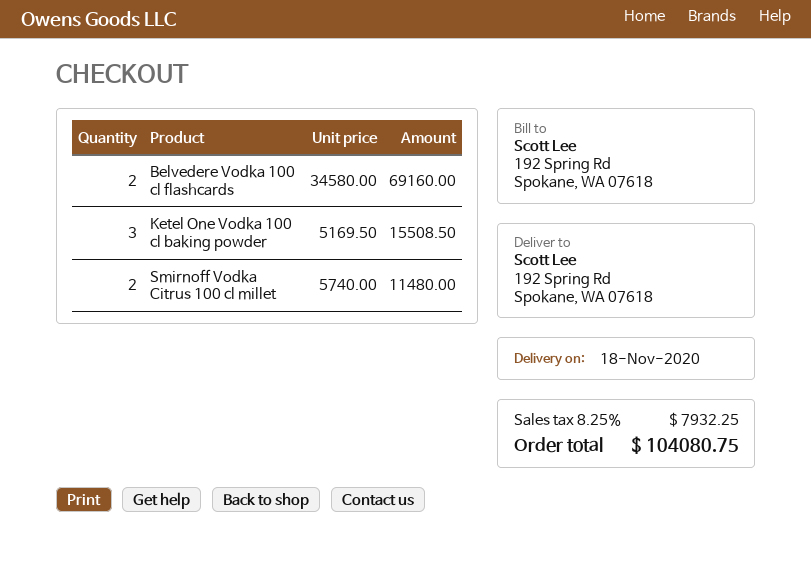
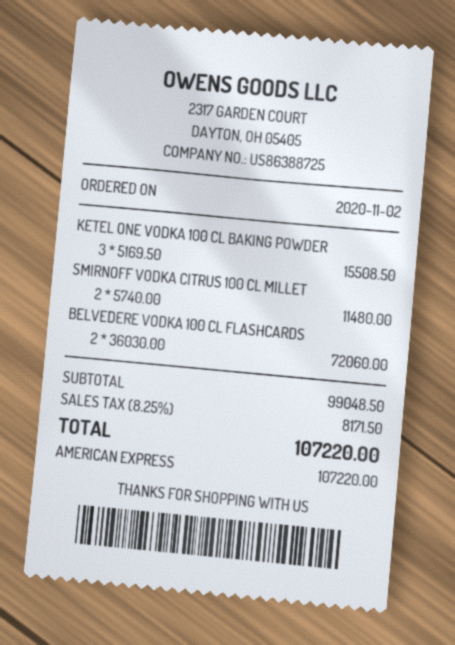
Belvedere Vodka 100 cl flashcards: 2 x 34580.00 = 69160.00 -> 2 x 36030.00 = 72060.00
tax: 8.25% = 7932.25 -> 8.25% = 8171.50
total: 104080.75 -> 107220.00

